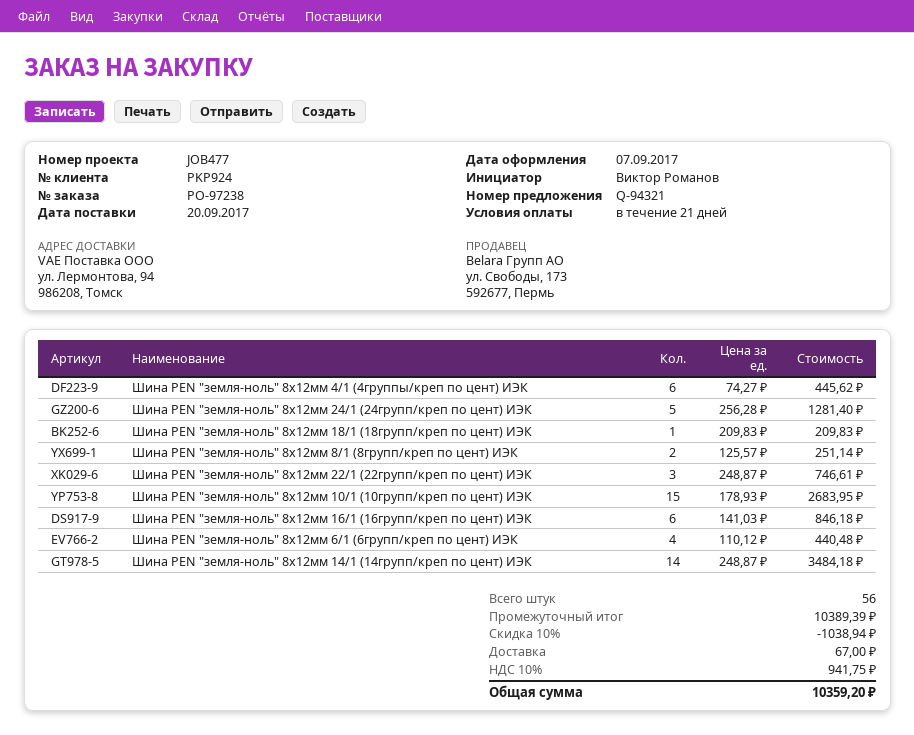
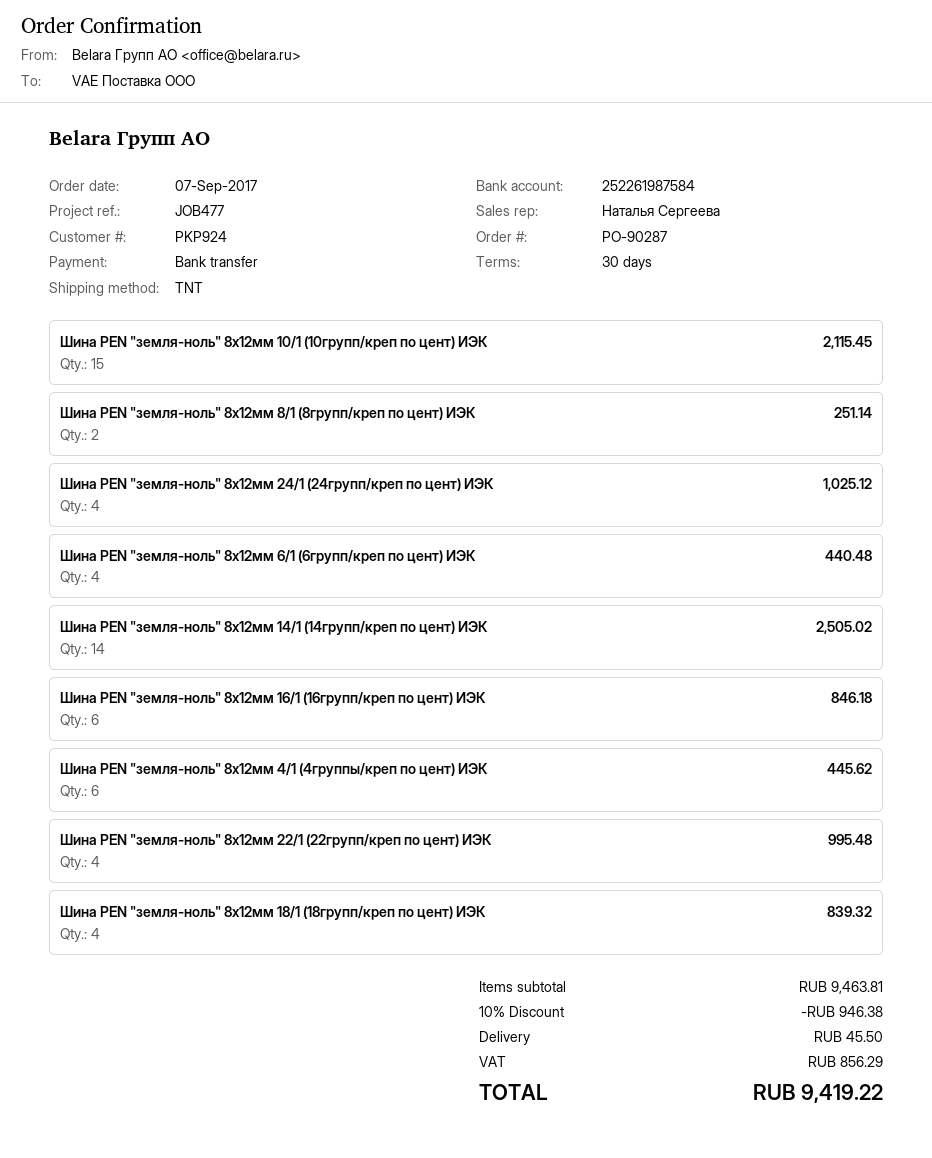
order number: PO-97238 -> PO-90287
payment terms: 21 days -> 30 days
Шина PEN "земля-ноль" 8х12мм 24/1 (24групп/креп по цент) ИЭК: 5 for 1281.40 -> 4 for 1025.12
Шина PEN "земля-ноль" 8х12мм 18/1 (18групп/креп по цент) ИЭК: 1 for 209.83 -> 4 for 839.32
Шина PEN "земля-ноль" 8х12мм 22/1 (22групп/креп по цент) ИЭК: 3 for 746.61 -> 4 for 995.48
Шина PEN "земля-ноль" 8х12мм 10/1 (10групп/креп по цент) ИЭК: 15 for 2683.95 -> 15 for 2115.45
Шина PEN "земля-ноль" 8х12мм 14/1 (14групп/креп по цент) ИЭК: 14 for 3484.18 -> 14 for 2505.02
subtotal: 10389.39 -> 9463.81
discount: 10% = 1038.94 -> 10% = 946.38
shipping: 67.00 -> 45.50
tax: 941.75 -> 856.29
total: 10359.20 -> 9419.22

